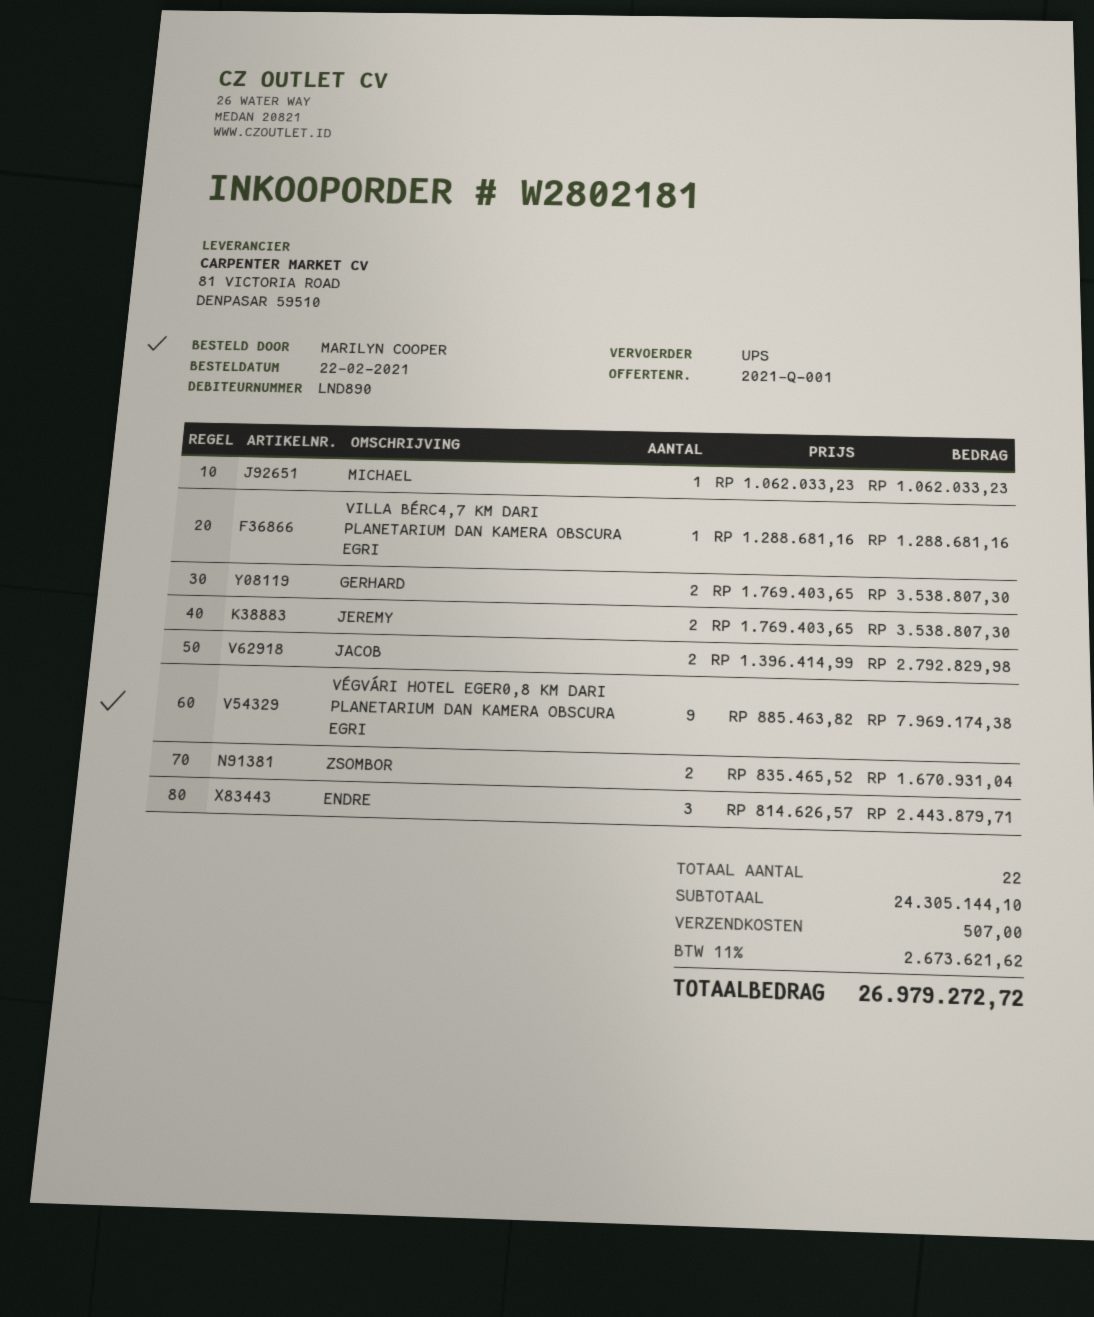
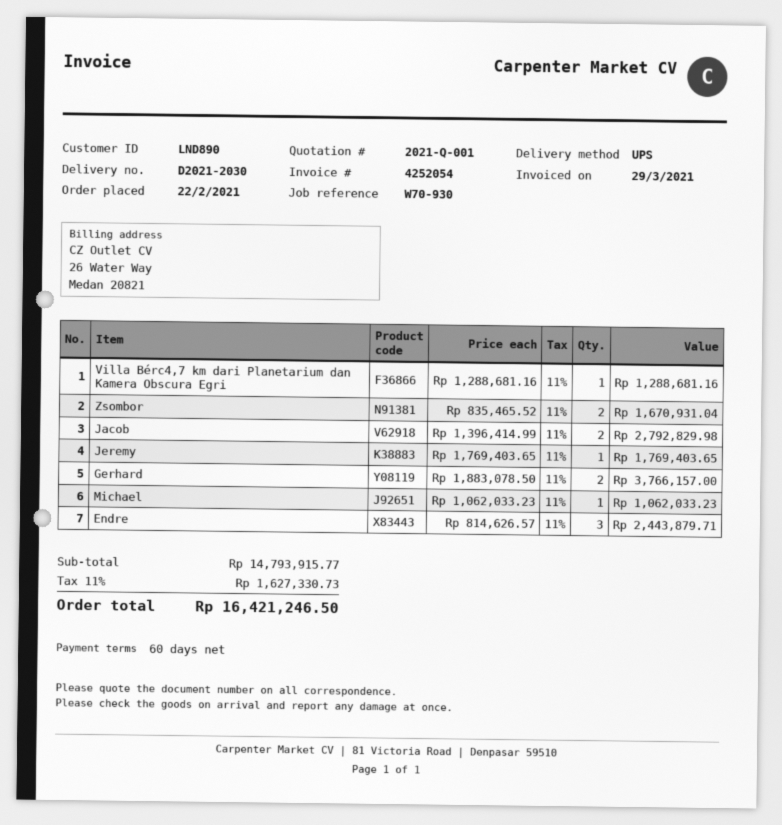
GERHARD: 2 x 1769403.65 = 3538807.30 -> 2 x 1883078.50 = 3766157.00
JEREMY: 2 x 1769403.65 = 3538807.30 -> 1 x 1769403.65 = 1769403.65
VÉGVÁRI HOTEL EGER0,8 KM DARI PLANETARIUM DAN KAMERA OBSCURA EGRI: 9 x 885463.82 = 7969174.38 -> none
subtotal: 24305144.10 -> 14793915.77
shipping: 507.00 -> none
tax: 11% = 2673621.62 -> 11% = 1627330.73
total: 26979272.72 -> 16421246.50

